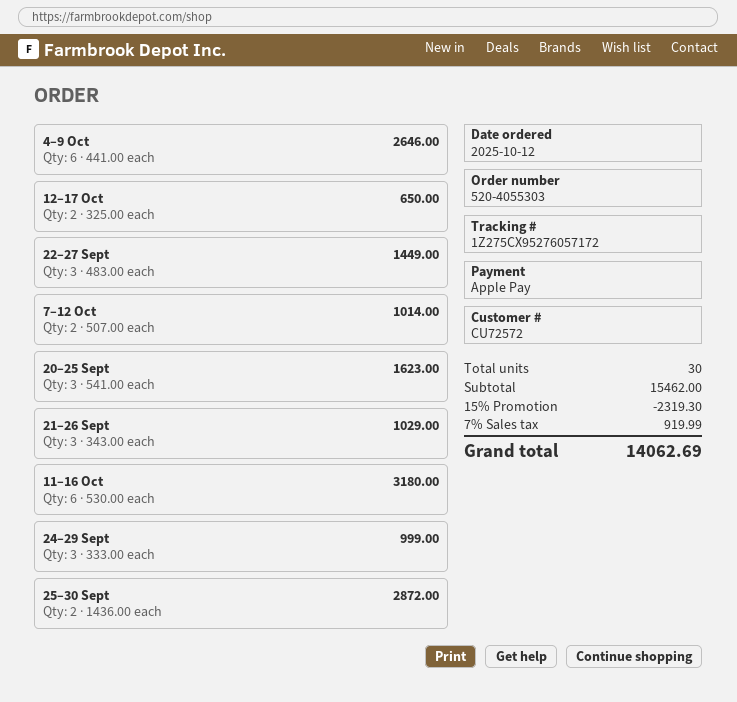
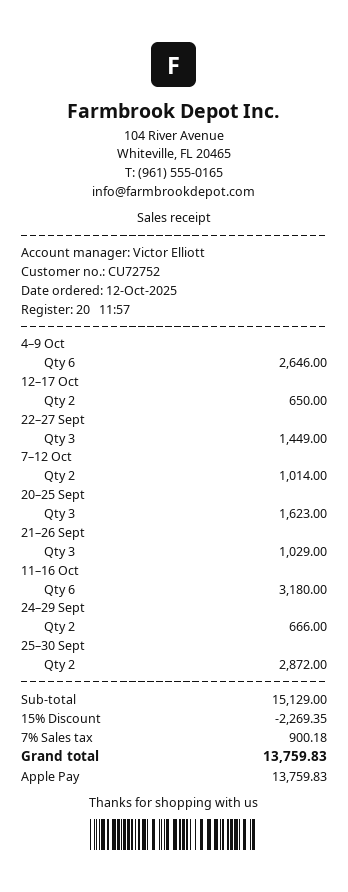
customer number: CU72572 -> CU72752
24–29 Sept: 3 for 999.00 -> 2 for 666.00
subtotal: 15462.00 -> 15129.00
discount: 15% = 2319.30 -> 15% = 2269.35
tax: 7% = 919.99 -> 7% = 900.18
total: 14062.69 -> 13759.83

